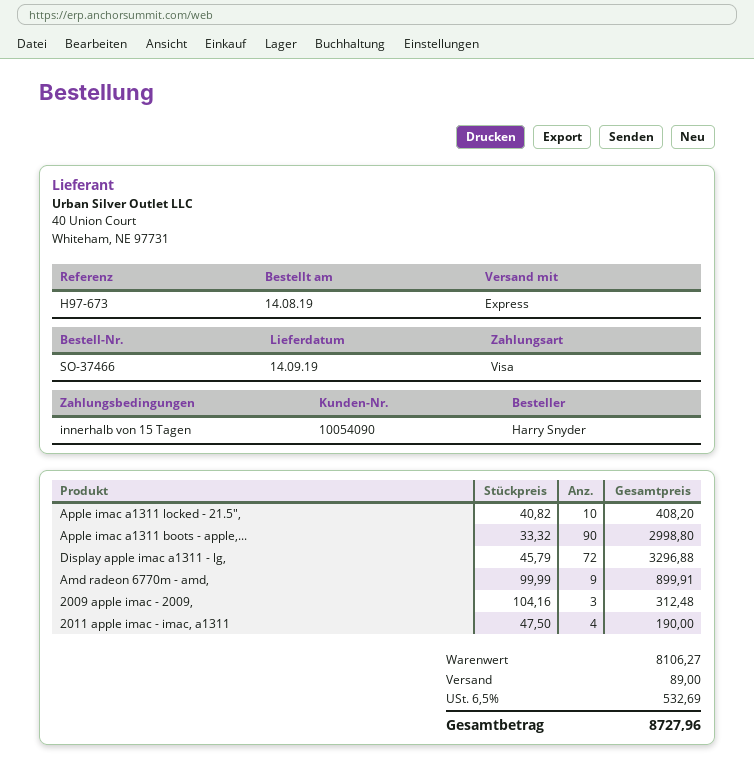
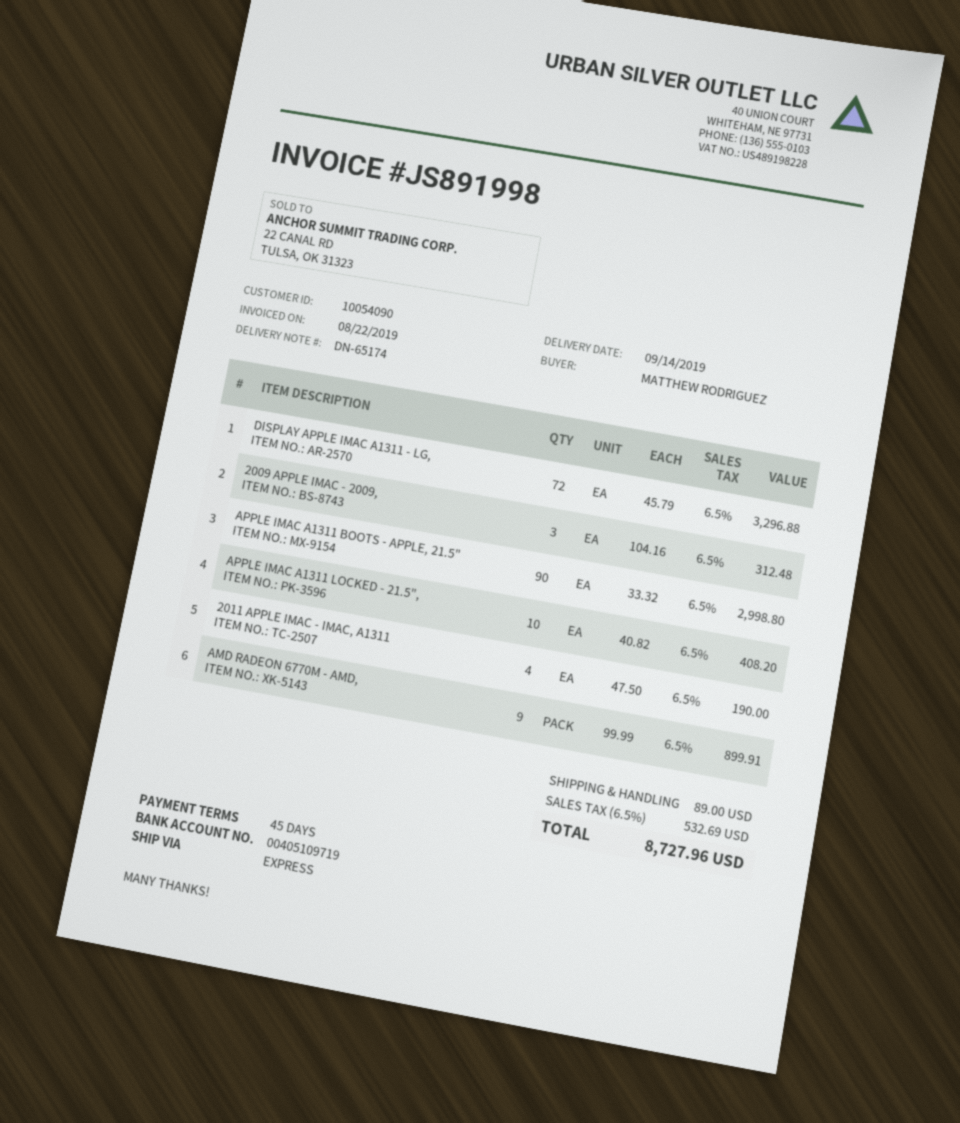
payment terms: 15 days -> 45 days
ordered by: Harry Snyder -> MATTHEW RODRIGUEZ

